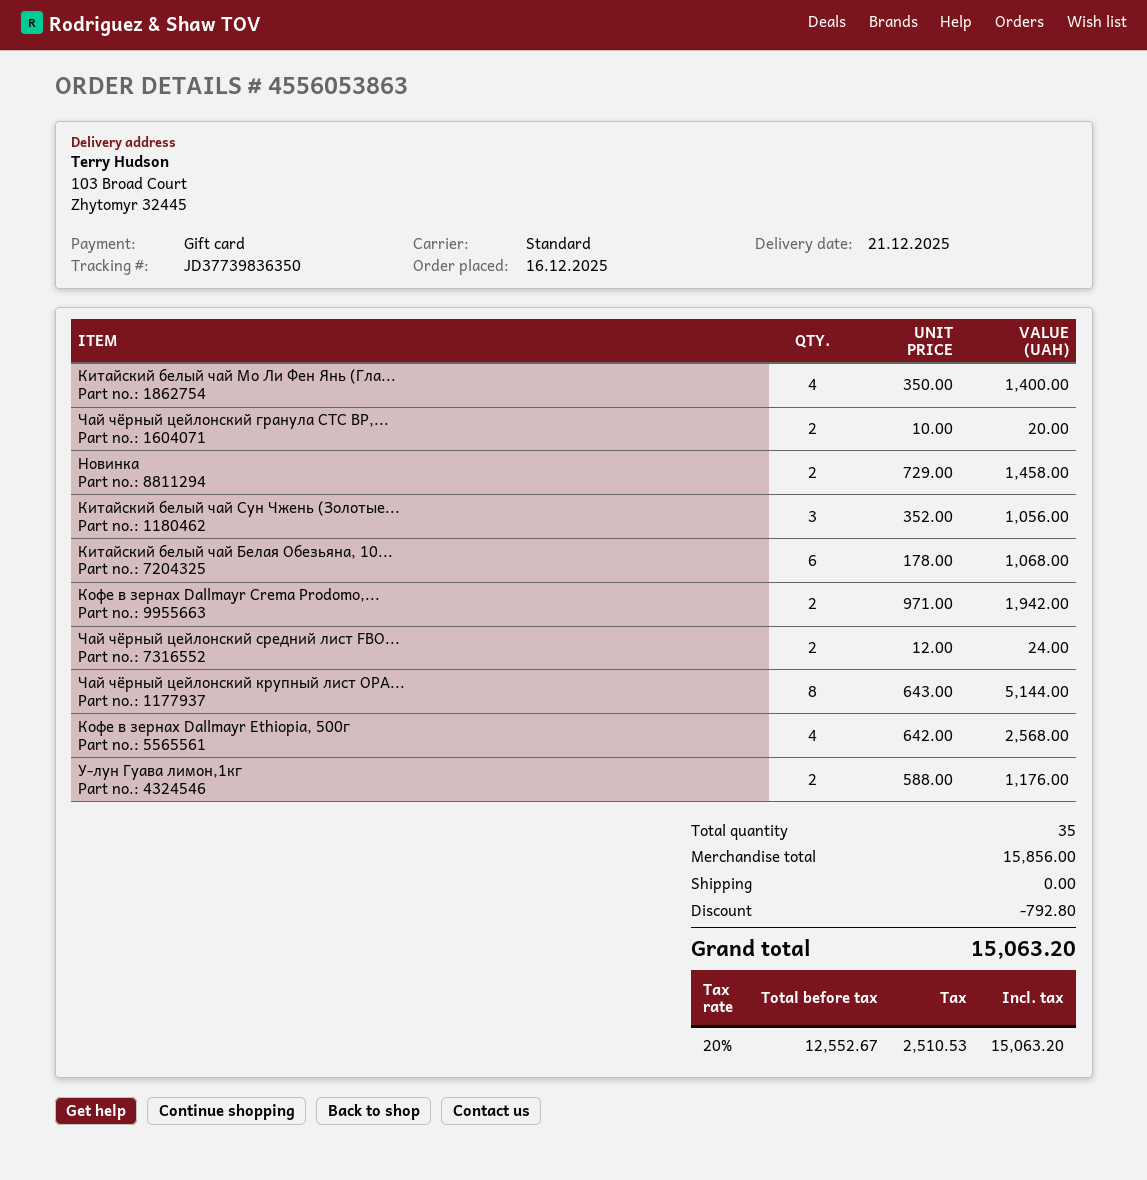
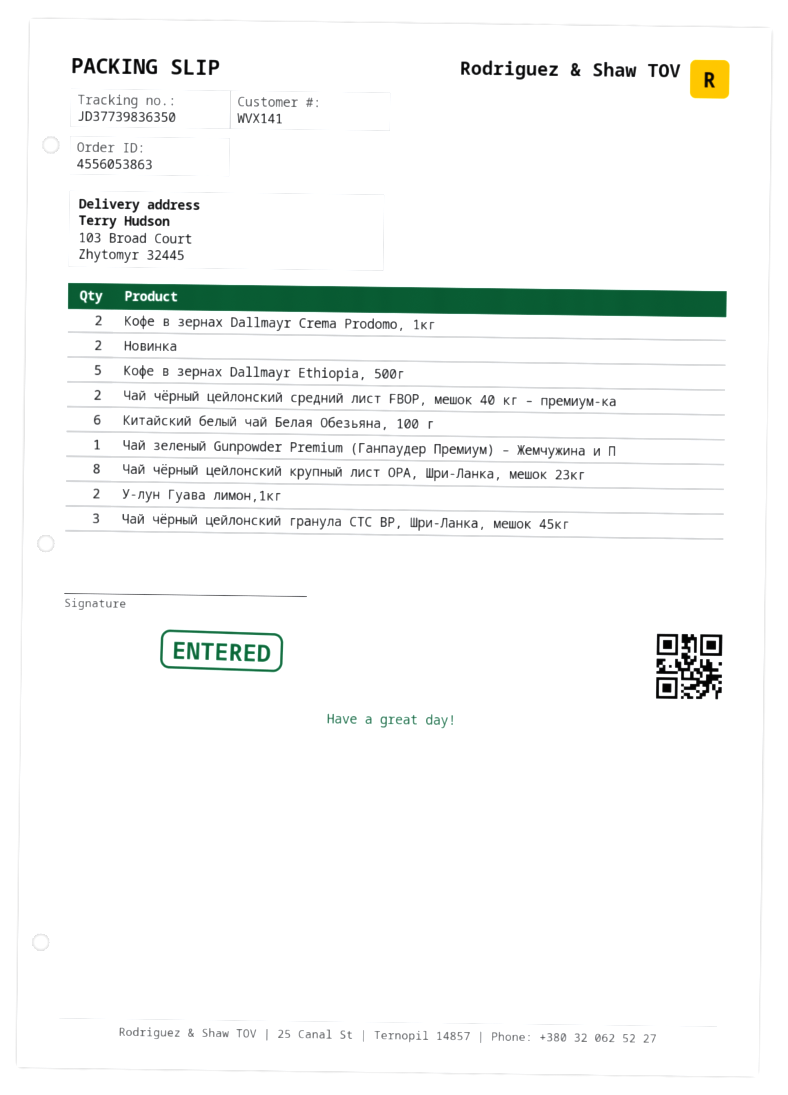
Китайский белый чай Мо Ли Фен Янь (Гла...: 4 -> none
Чай чёрный цейлонский гранула CTC BP,...: 2 -> 3
Китайский белый чай Сун Чжень (Золотые...: 3 -> none
Кофе в зернах Dallmayr Ethiopia, 500г: 4 -> 5
Чай зеленый Gunpowder Premium (Ганпаудер Премиум) – Жемчужина и П: none -> 1

